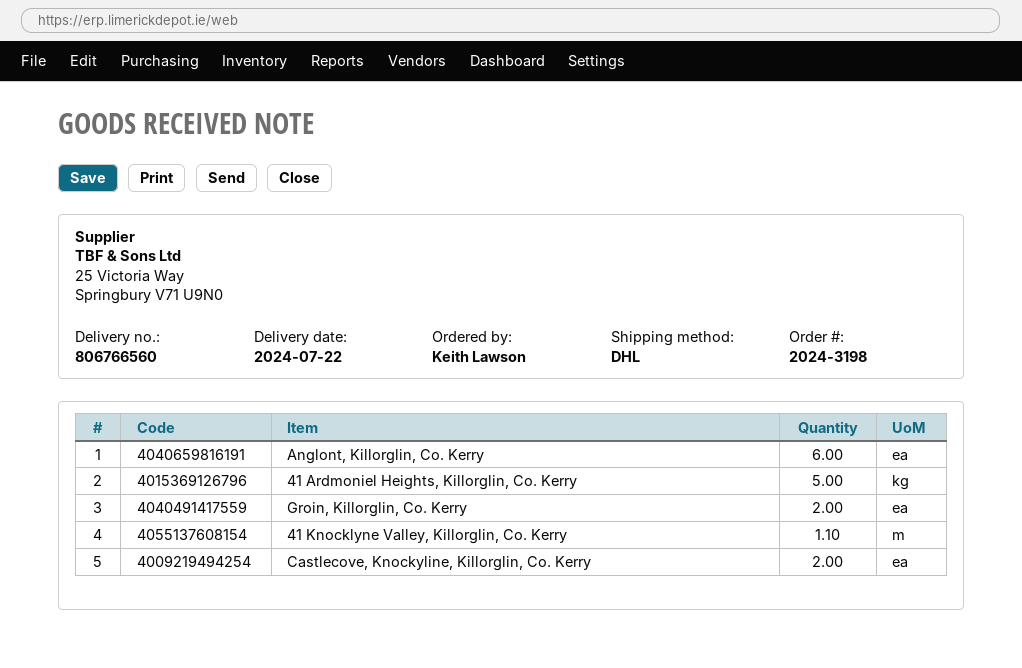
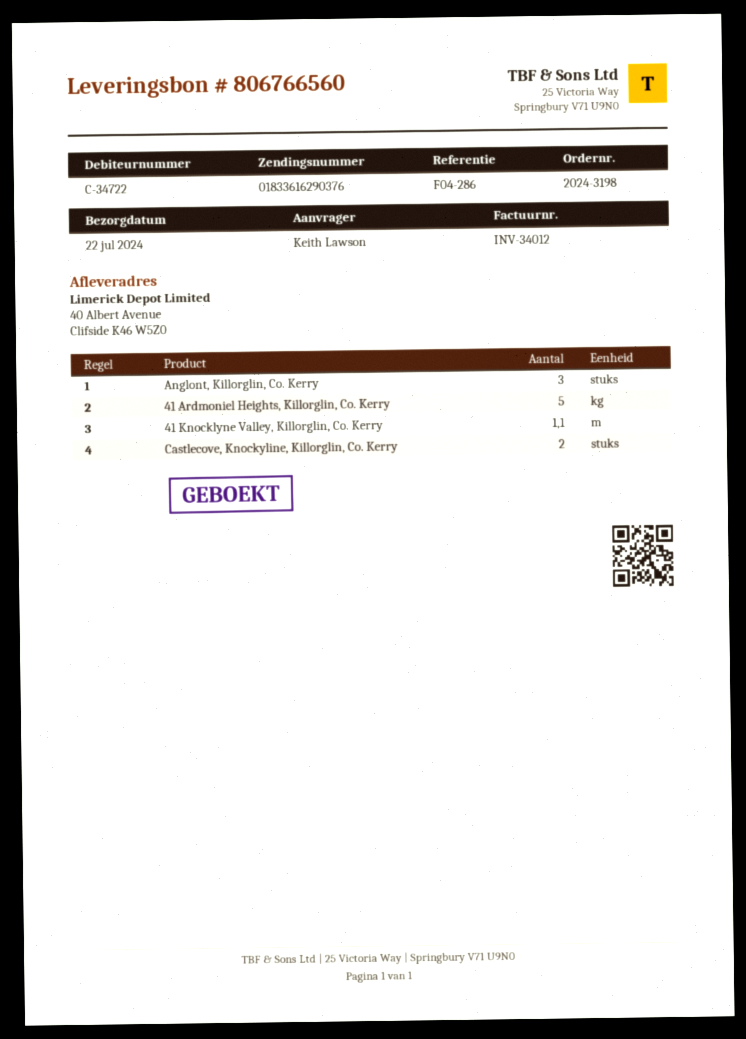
Anglont, Killorglin, Co. Kerry: 6 -> 3
Groin, Killorglin, Co. Kerry: 2 -> none

